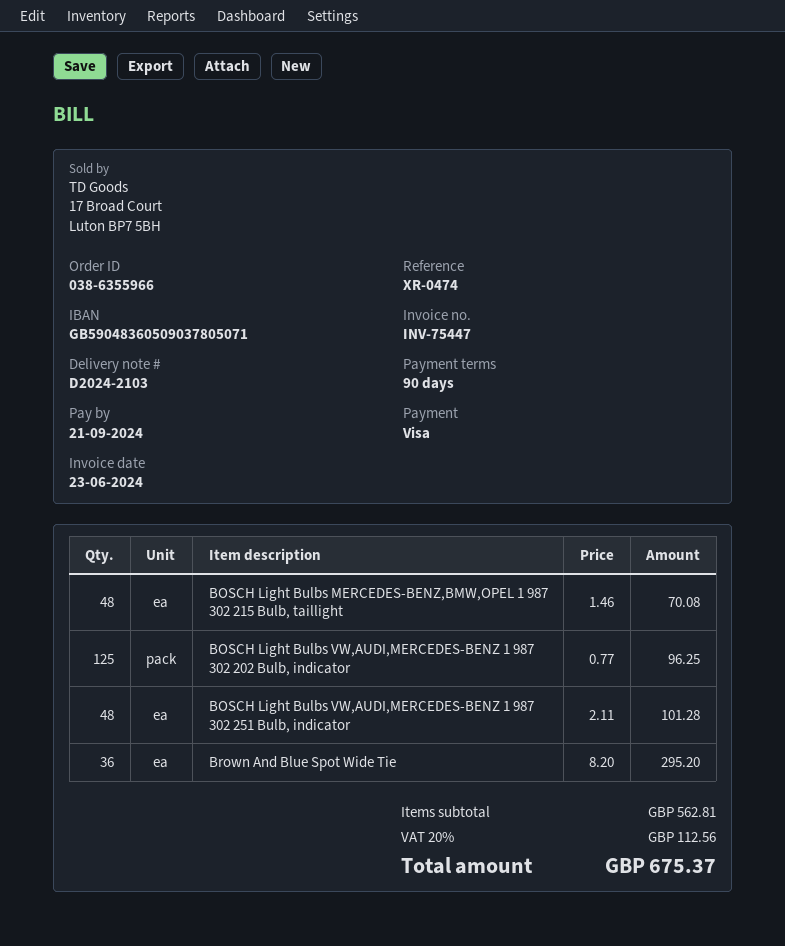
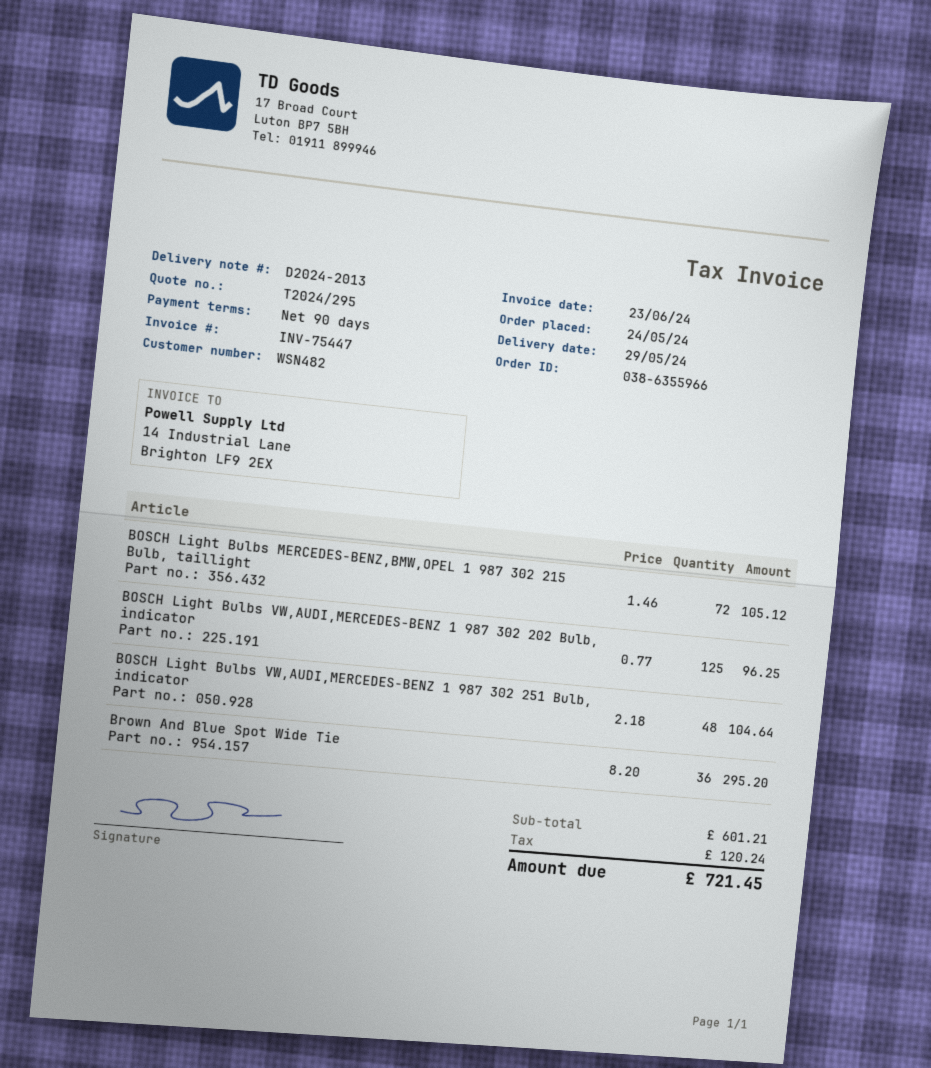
delivery note number: D2024-2103 -> D2024-2013
BOSCH Light Bulbs MERCEDES-BENZ,BMW,OPEL 1 987 302 215 Bulb, taillight: 48 x 1.46 = 70.08 -> 72 x 1.46 = 105.12
BOSCH Light Bulbs VW,AUDI,MERCEDES-BENZ 1 987 302 251 Bulb, indicator: 48 x 2.11 = 101.28 -> 48 x 2.18 = 104.64
subtotal: 562.81 -> 601.21
tax: 112.56 -> 120.24
total: 675.37 -> 721.45

